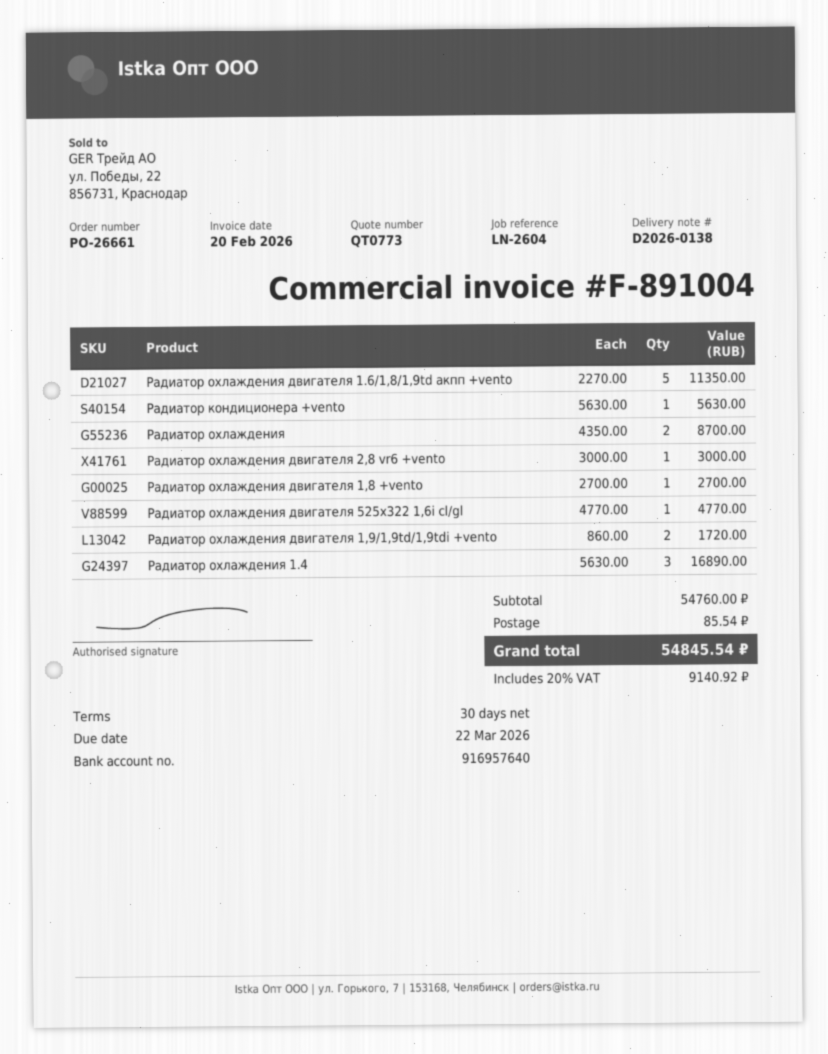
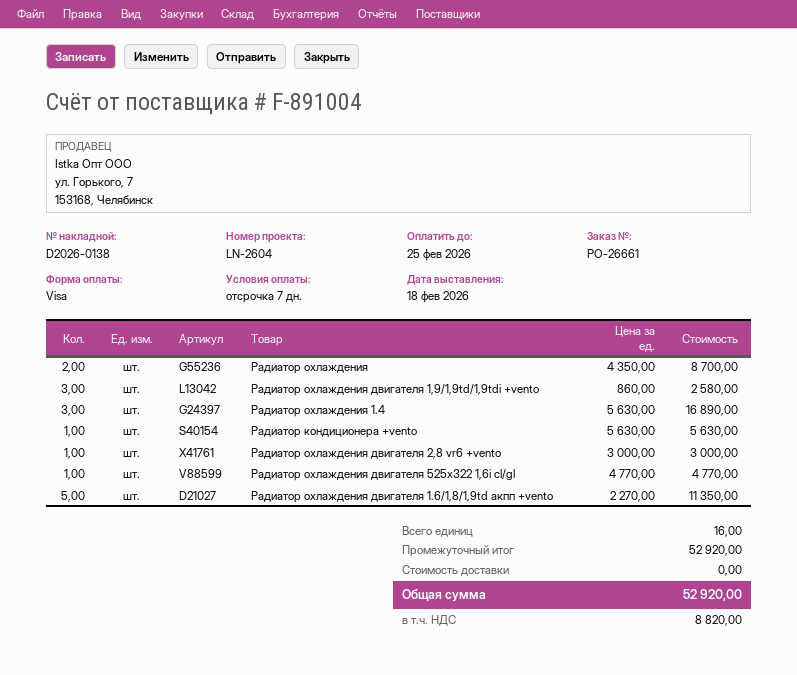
invoice date: 2026-02-20 -> 2026-02-18
payment terms: 30 days -> 7 days
due date: 2026-03-22 -> 2026-02-25
Радиатор охлаждения двигателя 1,8 +vento: 1 x 2700.00 = 2700.00 -> none
Радиатор охлаждения двигателя 1,9/1,9td/1,9tdi +vento: 2 x 860.00 = 1720.00 -> 3 x 860.00 = 2580.00
subtotal: 54760.00 -> 52920.00
shipping: 85.54 -> 0.00
tax: 9140.92 -> 8820.00
total: 54845.54 -> 52920.00

